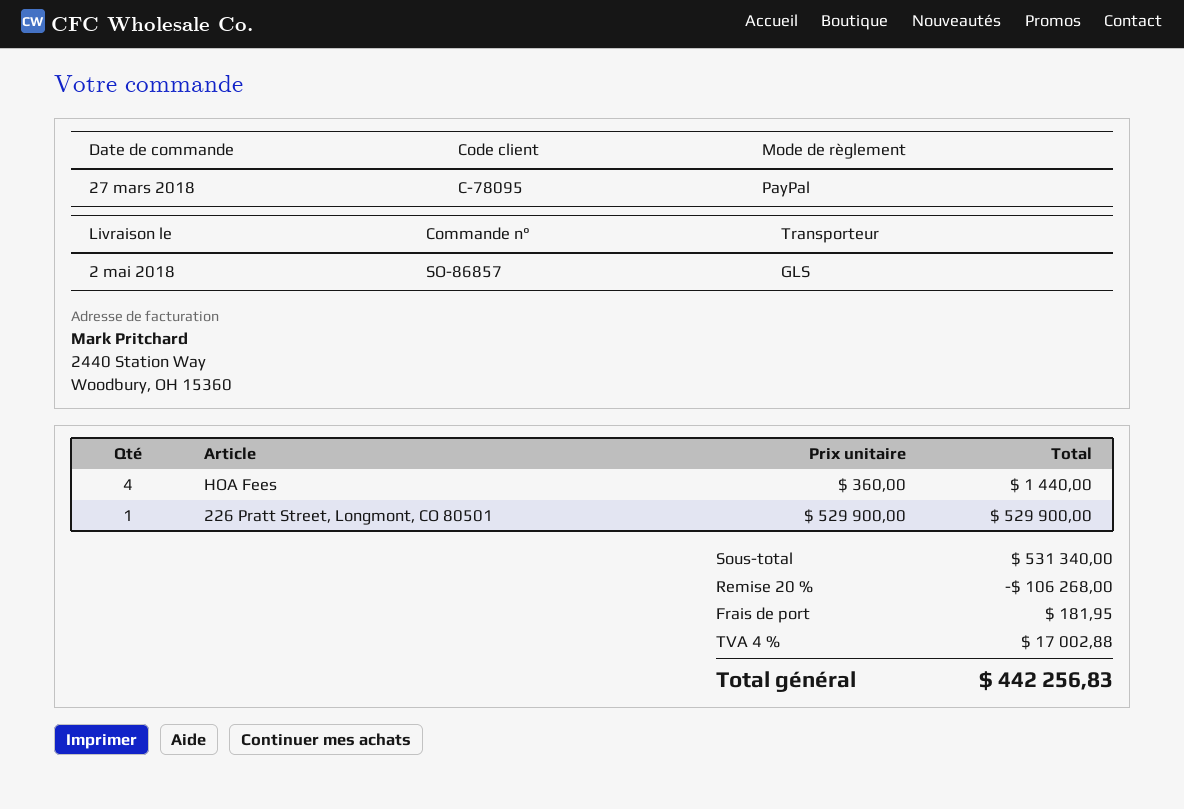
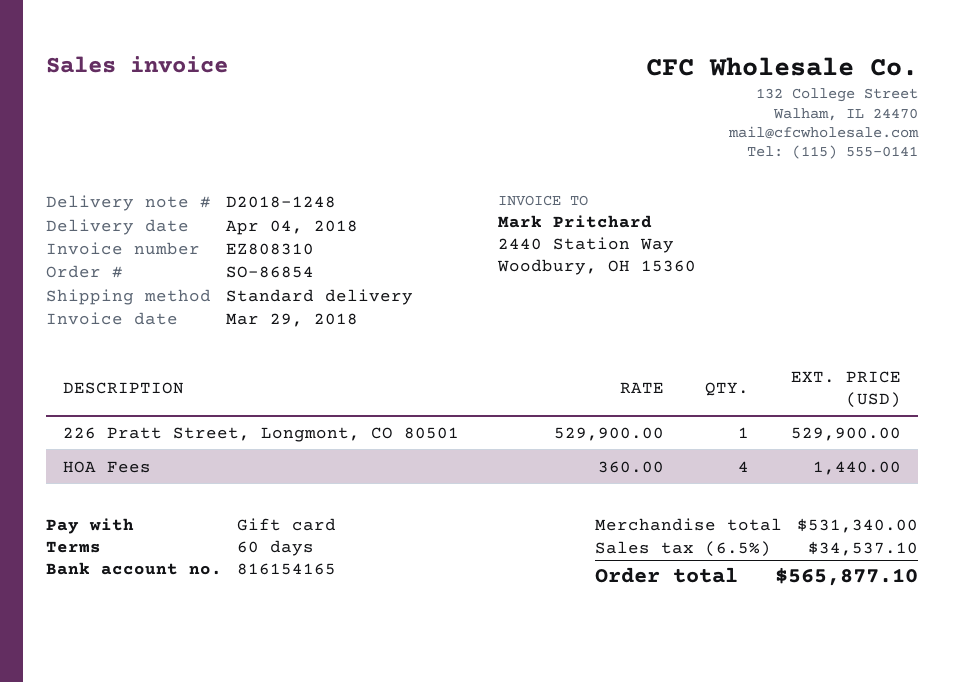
order number: SO-86857 -> SO-86854
delivery date: 2018-05-02 -> 2018-04-04
payment method: PayPal -> gift card
shipping method: GLS -> standard
discount: 20% = 106268.00 -> none
shipping: 181.95 -> none
tax: 4% = 17002.88 -> 6.5% = 34537.10
total: 442256.83 -> 565877.10

